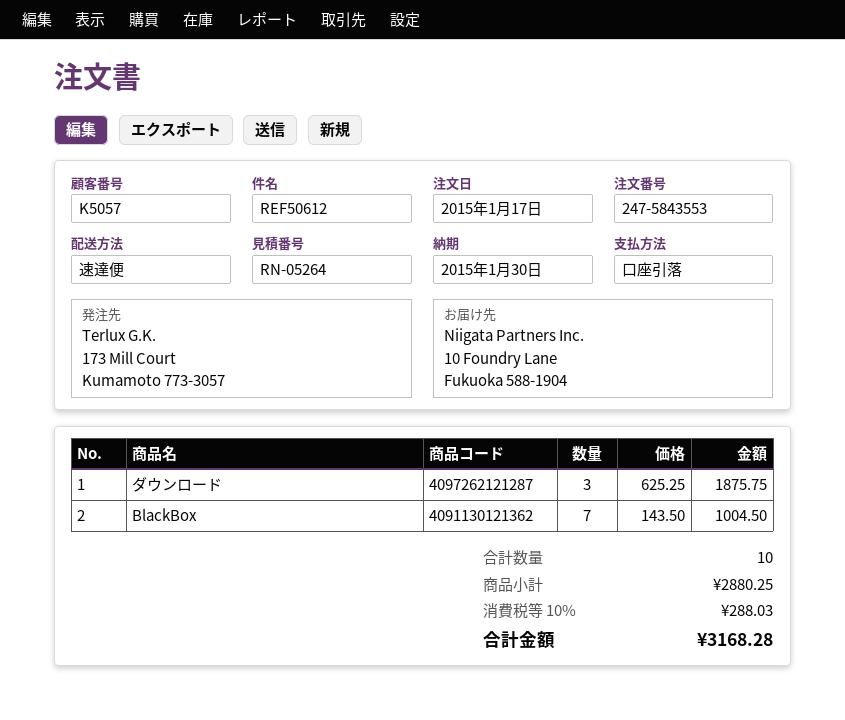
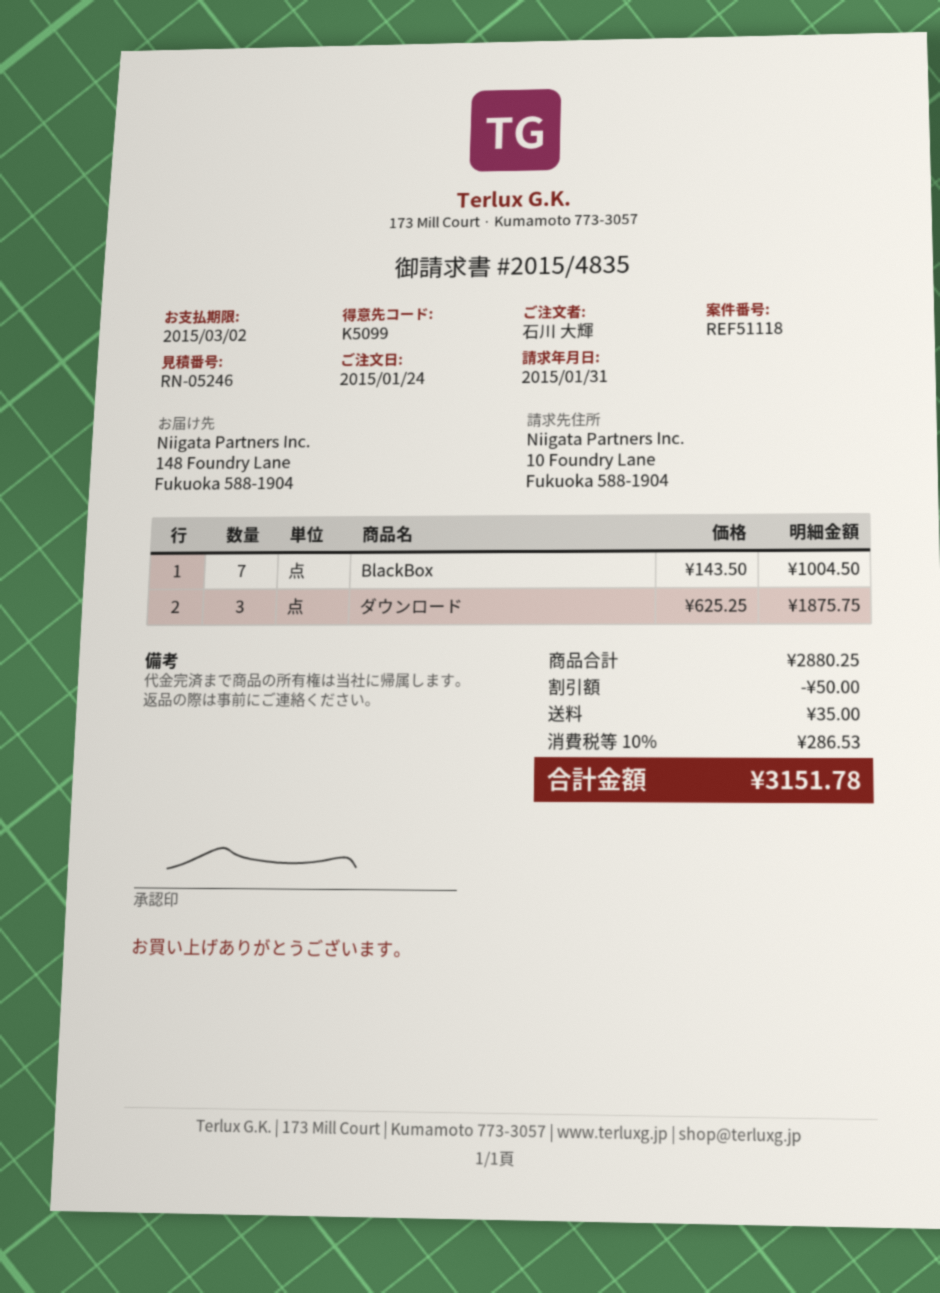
quote number: RN-05264 -> RN-05246
order date: 2015-01-17 -> 2015-01-24
customer number: K5057 -> K5099
reference: REF50612 -> REF51118
ship to: 10 Foundry Lane, Fukuoka 588-1904 -> 148 Foundry Lane, Fukuoka 588-1904
discount: none -> 50.00
shipping: none -> 35.00
tax: 10% = 288.03 -> 10% = 286.53
total: 3168.28 -> 3151.78

